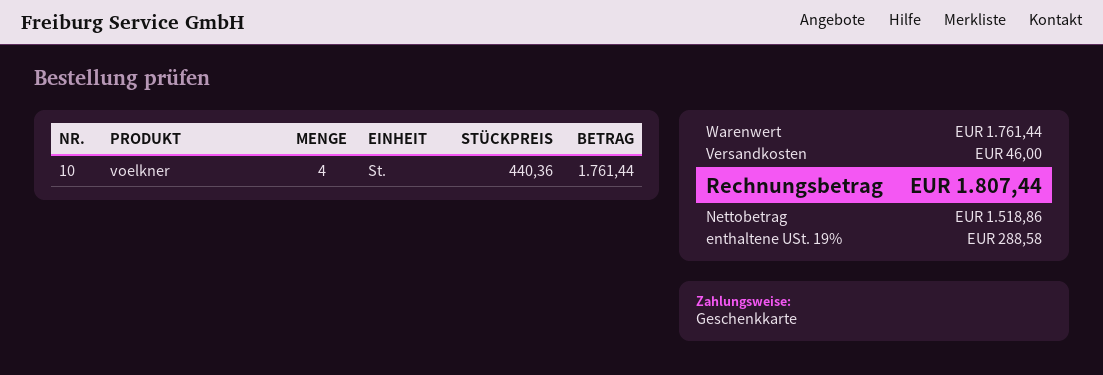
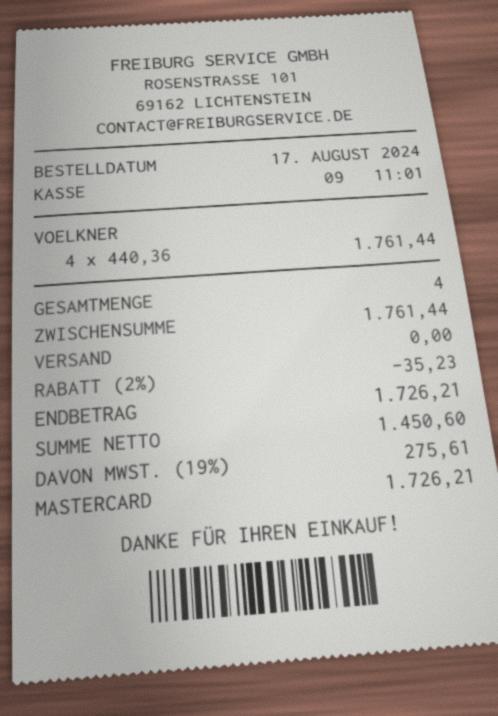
payment method: gift card -> Mastercard
discount: none -> 2% = 35.23
shipping: 46.00 -> 0.00
net: 1518.86 -> 1450.60
tax: 19% = 288.58 -> 19% = 275.61
total: 1807.44 -> 1726.21

